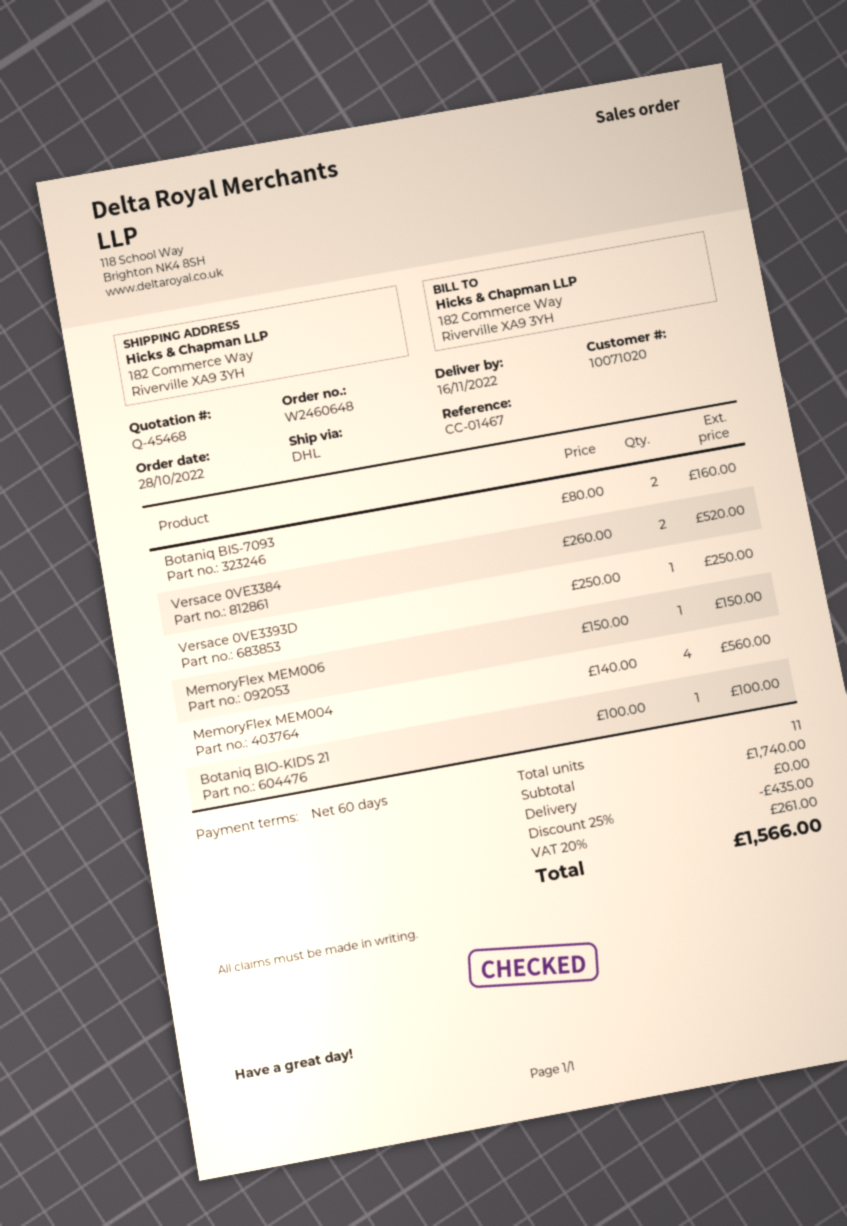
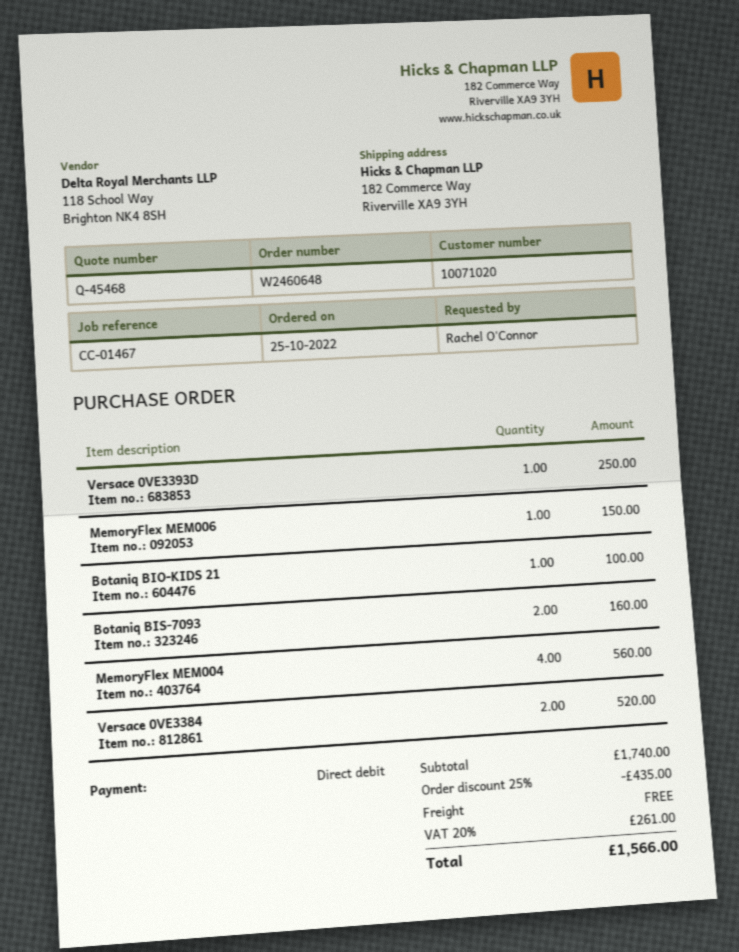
order date: 2022-10-28 -> 2022-10-25

